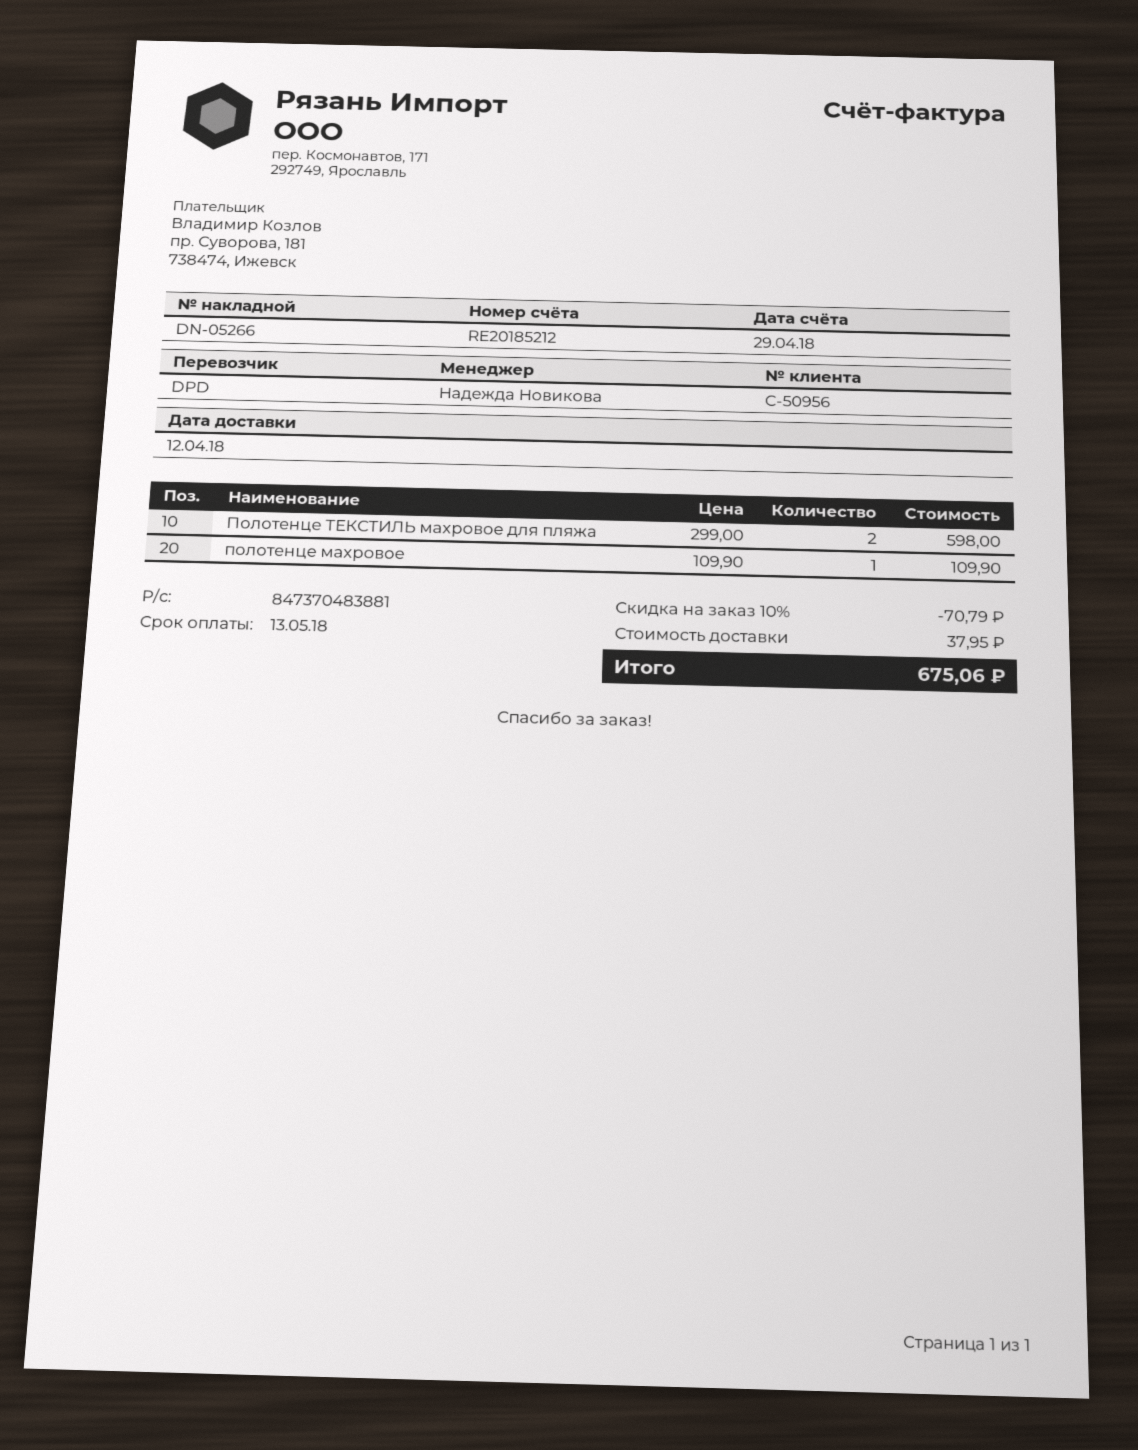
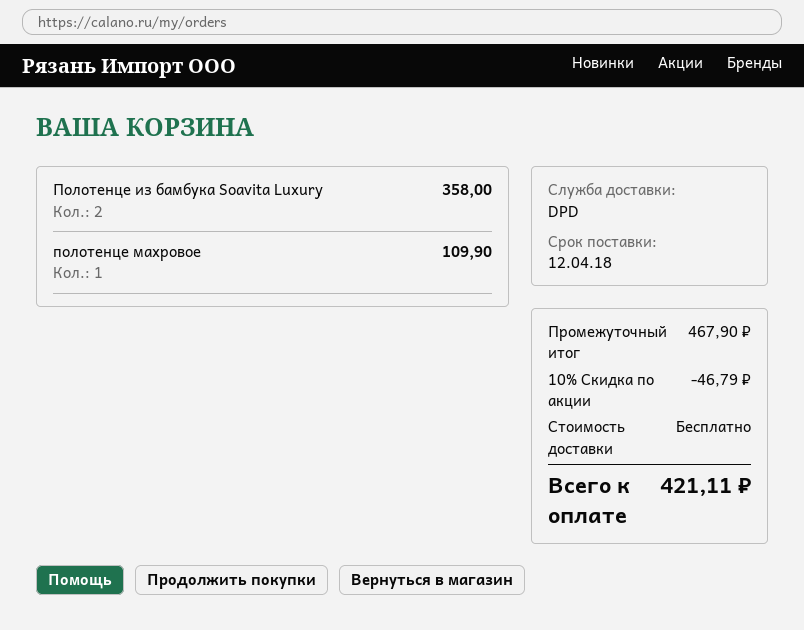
Полотенце ТЕКСТИЛЬ махровое для пляжа: 2 for 598.00 -> none
Полотенце из бамбука Soavita Luxury: none -> 2 for 358.00
discount: 10% = 70.79 -> 10% = 46.79
shipping: 37.95 -> 0.00
total: 675.06 -> 421.11

